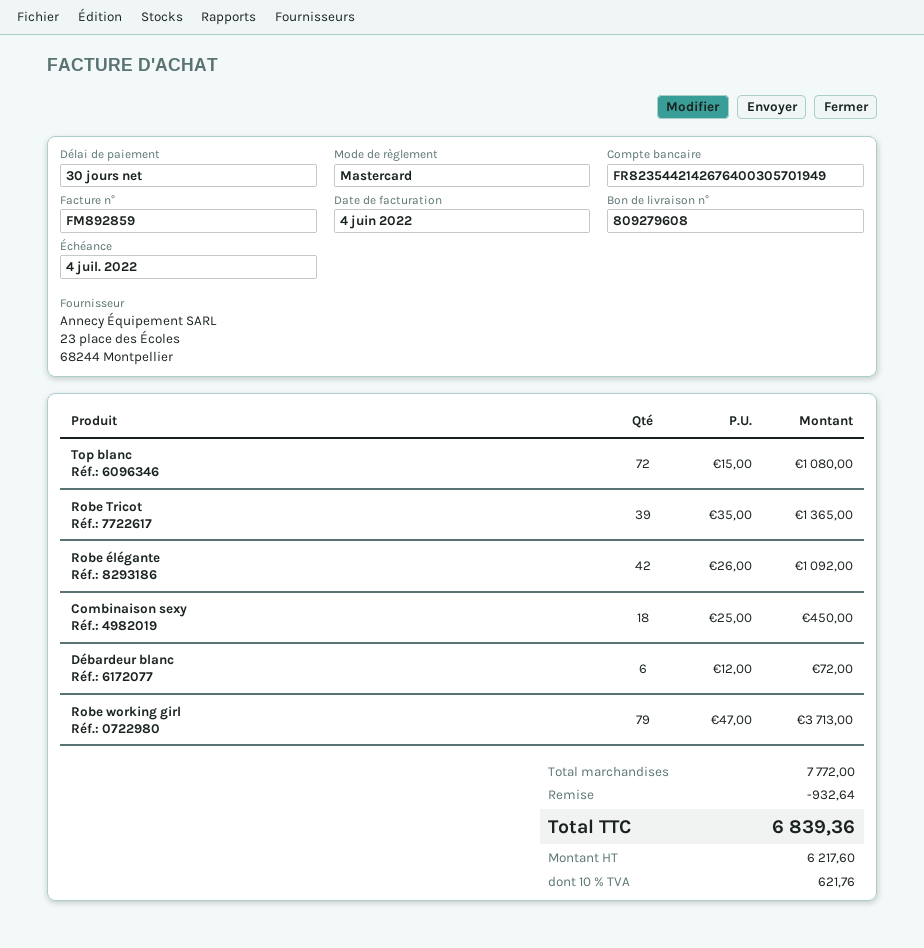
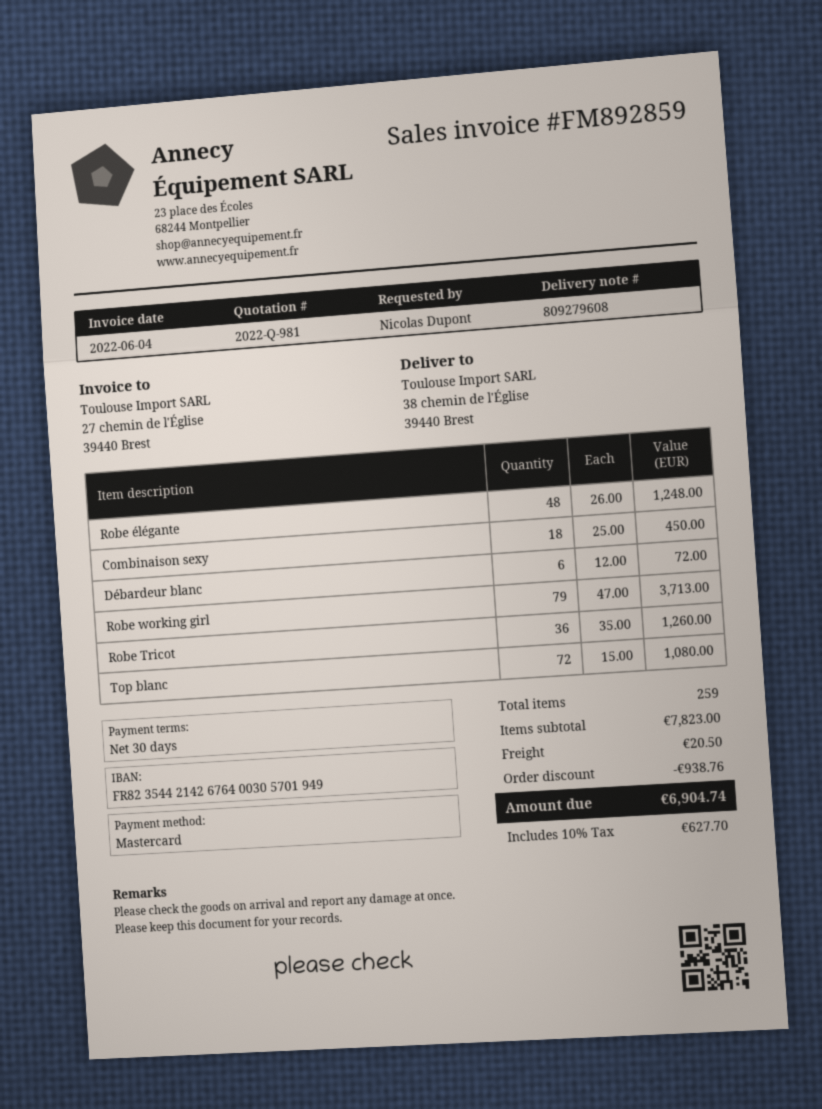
Robe Tricot: 39 x 35.00 = 1365.00 -> 36 x 35.00 = 1260.00
Robe élégante: 42 x 26.00 = 1092.00 -> 48 x 26.00 = 1248.00
subtotal: 7772.00 -> 7823.00
discount: 932.64 -> 938.76
shipping: none -> 20.50
tax: 10% = 621.76 -> 10% = 627.70
total: 6839.36 -> 6904.74

